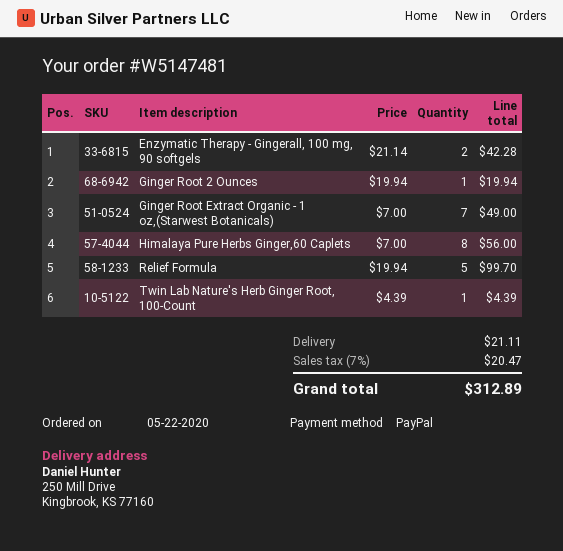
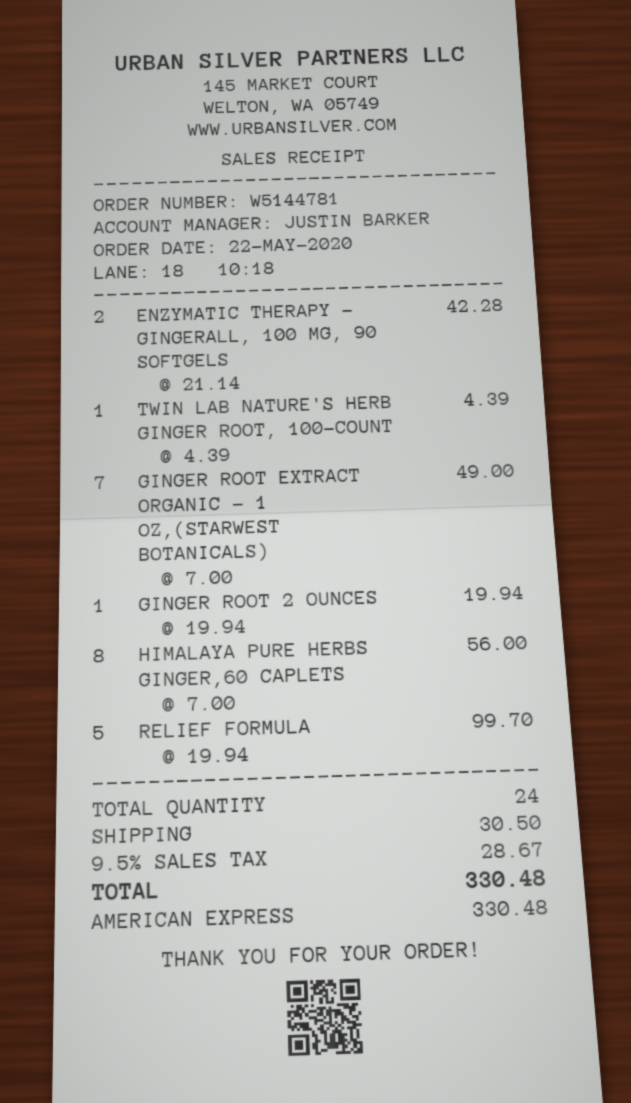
order number: W5147481 -> W5144781
payment method: PayPal -> American Express
shipping: 21.11 -> 30.50
tax: 7% = 20.47 -> 9.5% = 28.67
total: 312.89 -> 330.48

